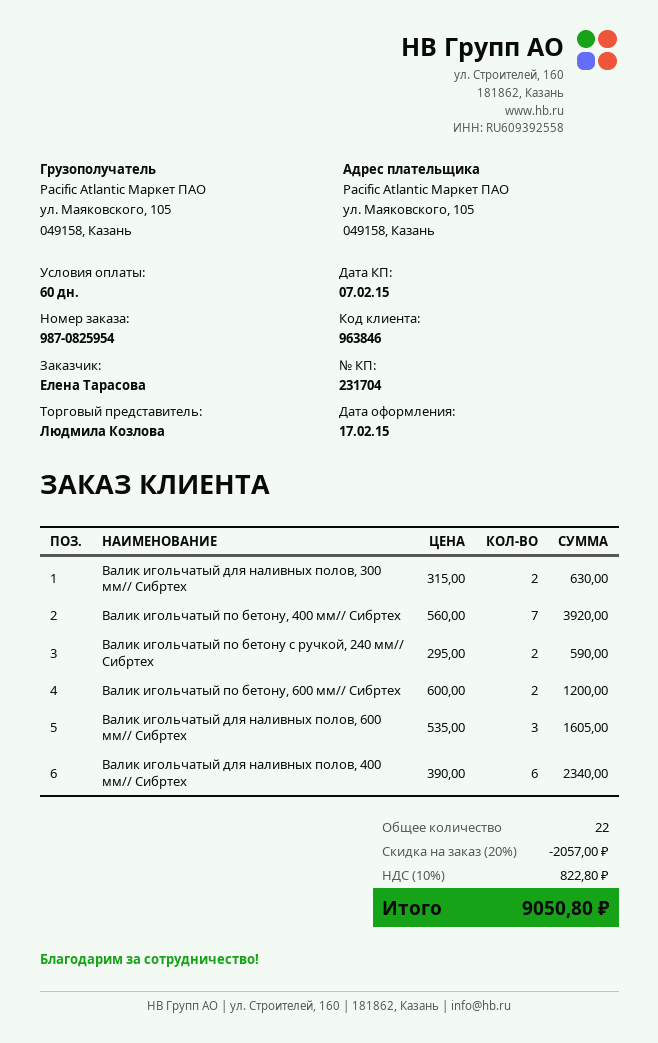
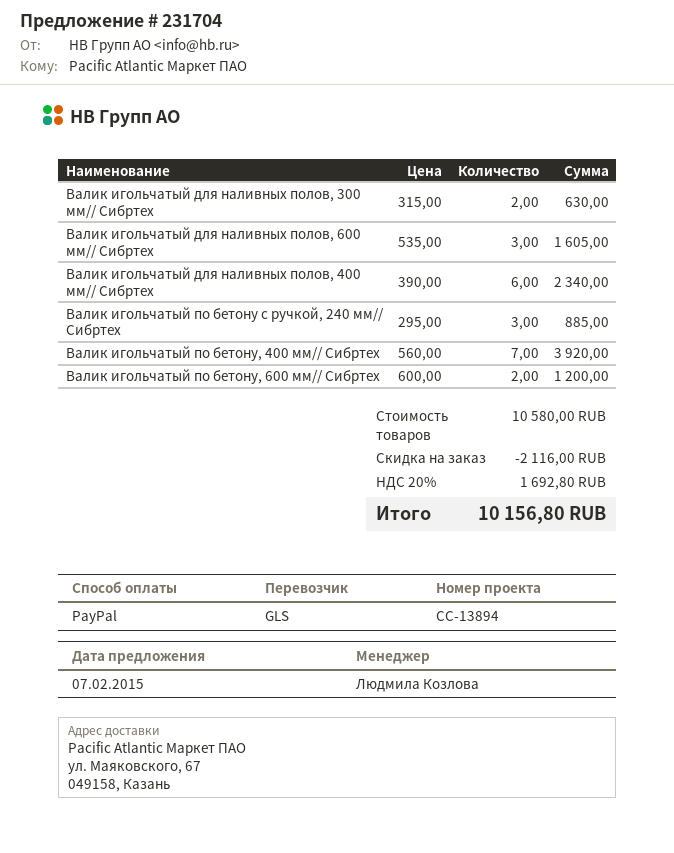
ship to: ул. Маяковского, 105, 049158, Казань -> ул. Маяковского, 67, 049158, Казань
Валик игольчатый по бетону с ручкой, 240 мм// Сибртех: 2 x 295.00 = 590.00 -> 3 x 295.00 = 885.00
discount: 2057.00 -> 2116.00
tax: 10% = 822.80 -> 20% = 1692.80
total: 9050.80 -> 10156.80

